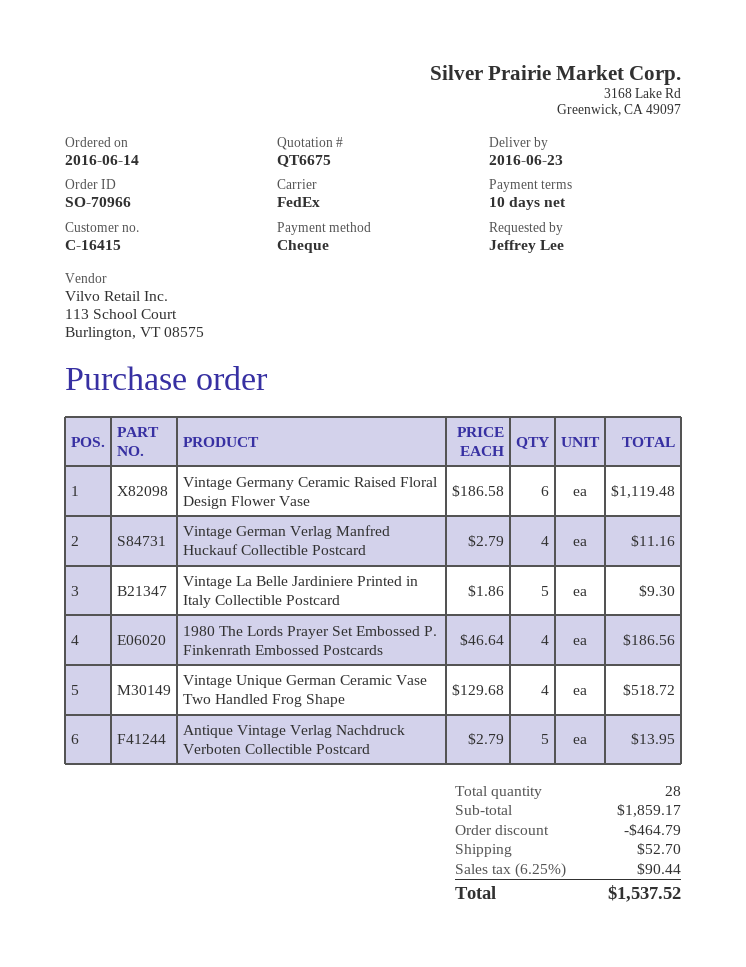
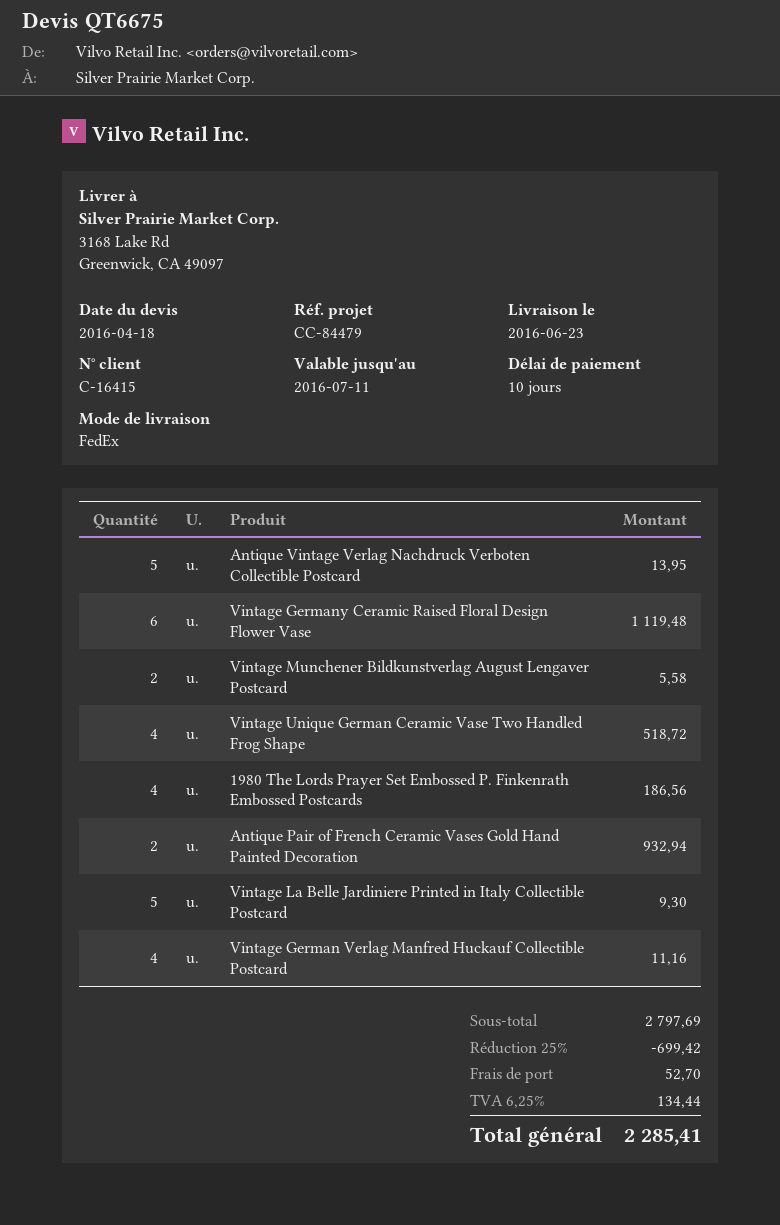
Vintage Munchener Bildkunstverlag August Lengaver Postcard: none -> 2 for 5.58
Antique Pair of French Ceramic Vases Gold Hand Painted Decoration: none -> 2 for 932.94
subtotal: 1859.17 -> 2797.69
discount: 464.79 -> 699.42
tax: 6.25% = 90.44 -> 6.25% = 134.44
total: 1537.52 -> 2285.41

